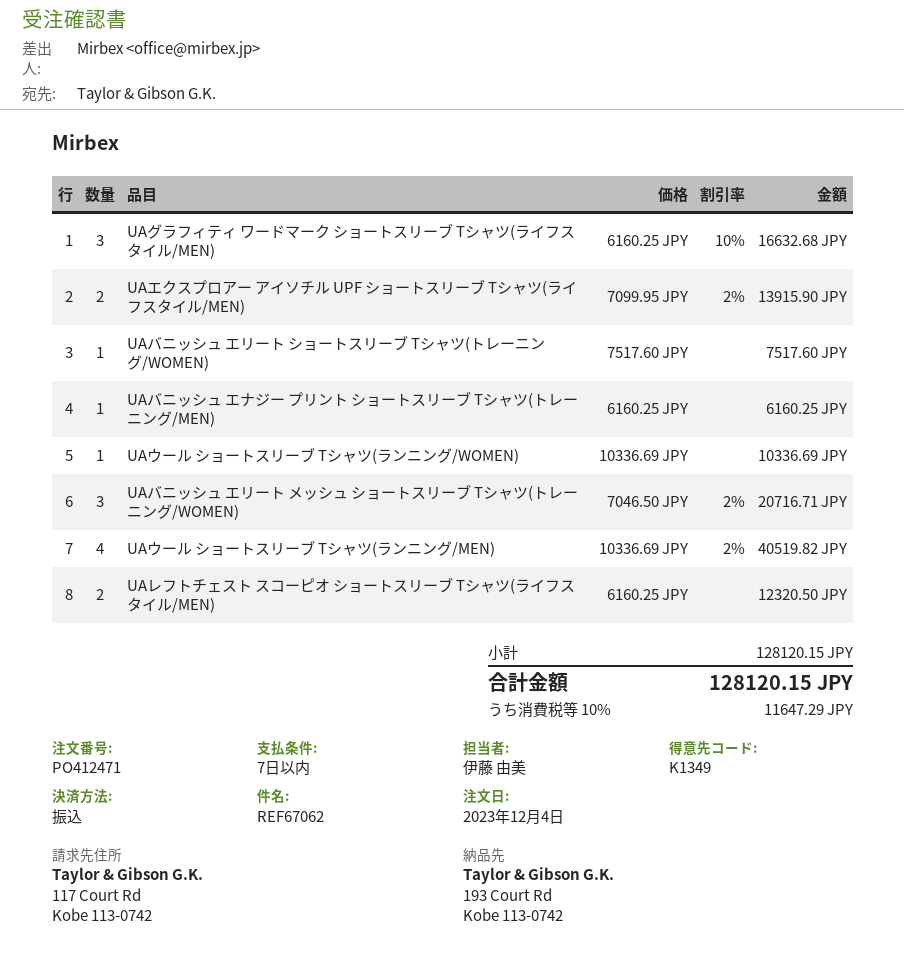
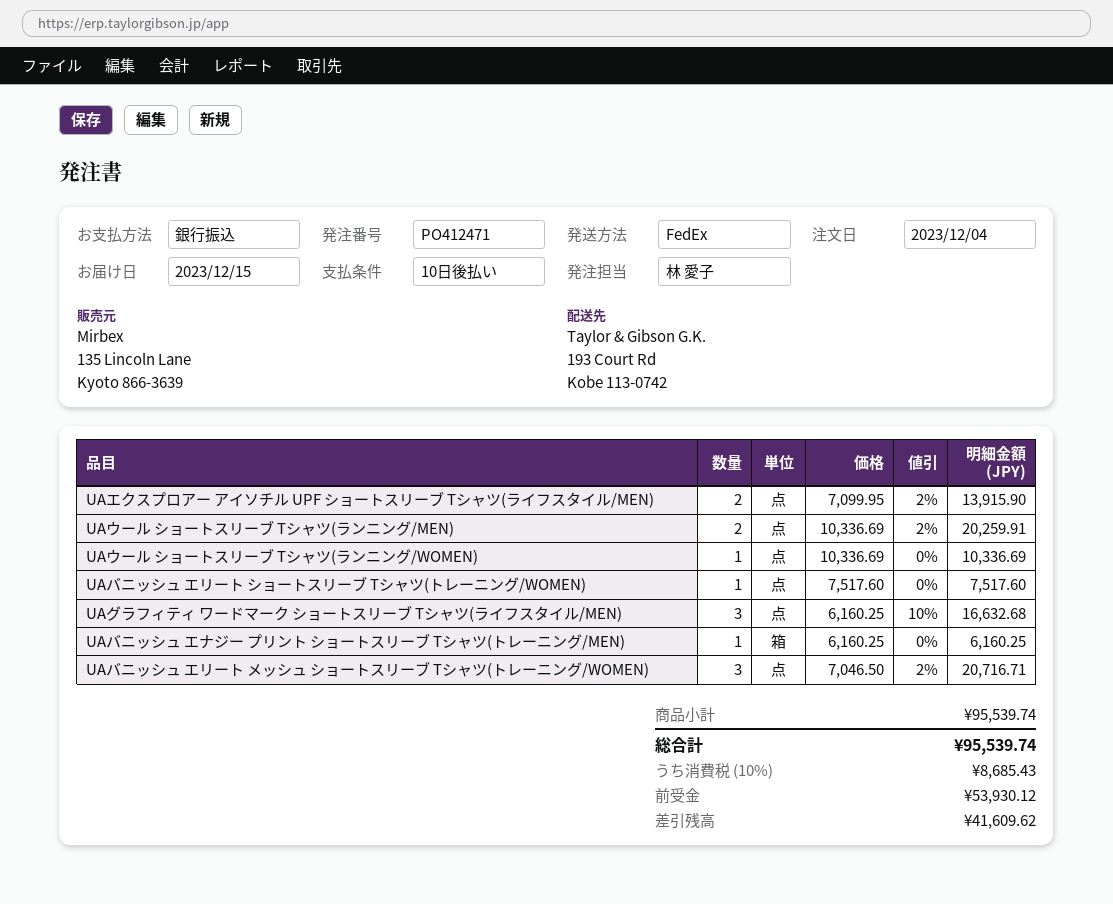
payment terms: 7 days -> 10 days
UAウール ショートスリーブ Tシャツ(ランニング/MEN): 4 x 10336.69 - 2% = 40519.82 -> 2 x 10336.69 - 2% = 20259.91
UAレフトチェスト スコーピオ ショートスリーブ Tシャツ(ライフスタイル/MEN): 2 x 6160.25 = 12320.50 -> none
subtotal: 128120.15 -> 95539.74
tax: 10% = 11647.29 -> 10% = 8685.43
total: 128120.15 -> 95539.74

